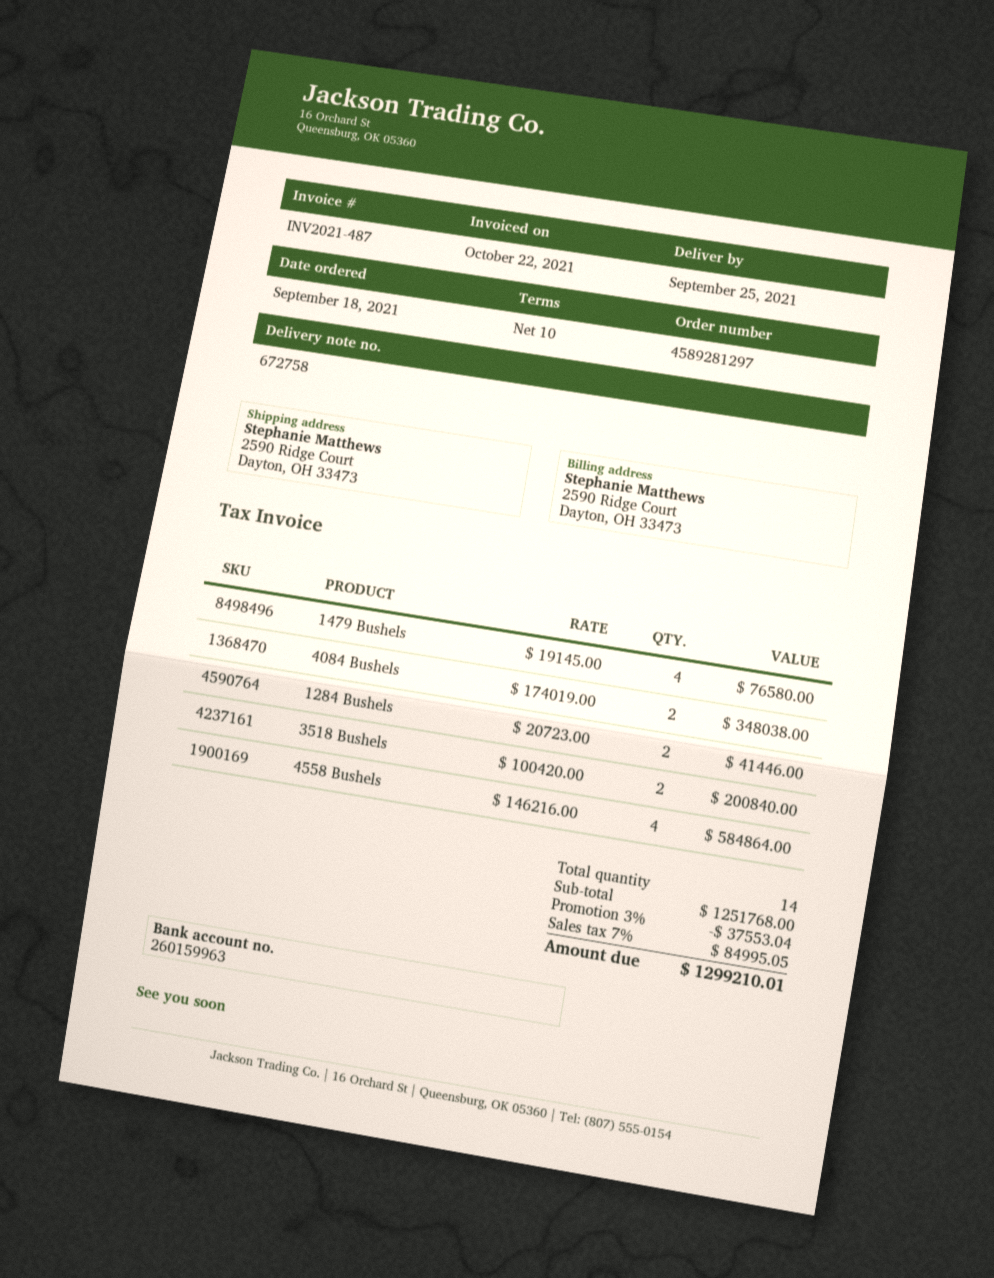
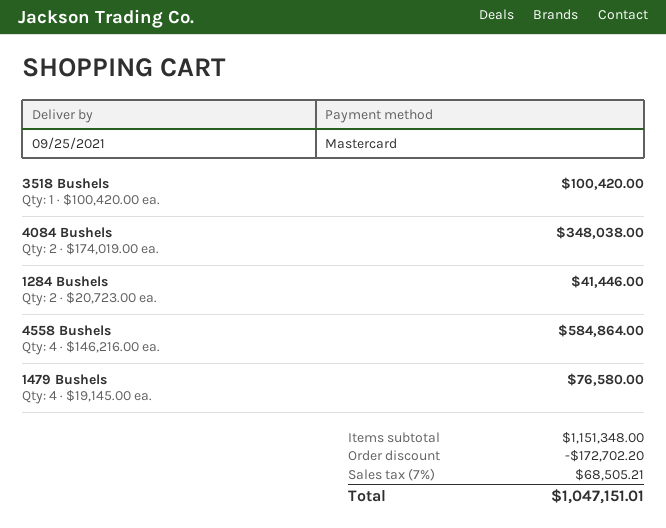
3518 Bushels: 2 x 100420.00 = 200840.00 -> 1 x 100420.00 = 100420.00
subtotal: 1251768.00 -> 1151348.00
discount: 37553.04 -> 172702.20
tax: 7% = 84995.05 -> 7% = 68505.21
total: 1299210.01 -> 1047151.01

